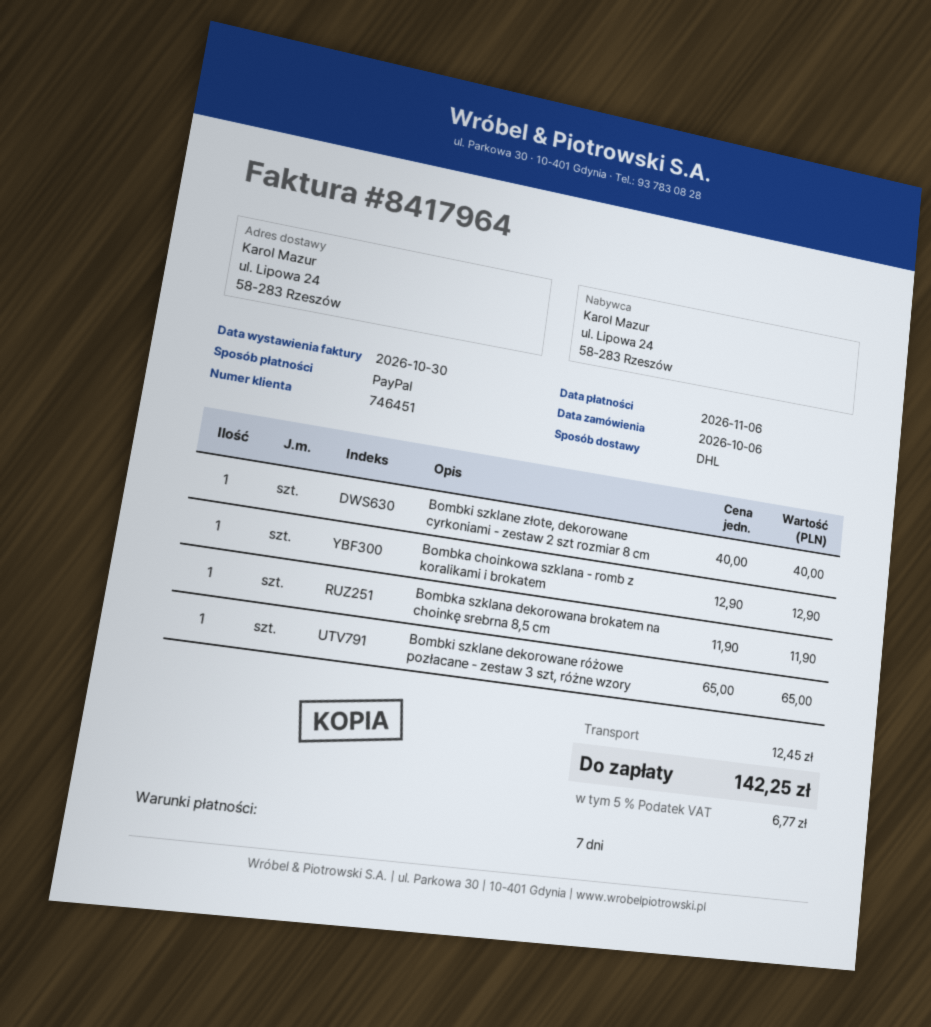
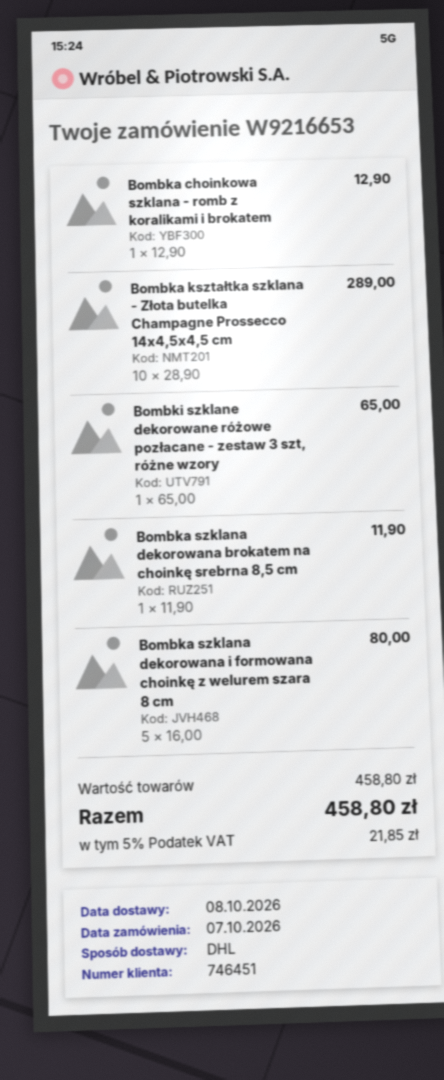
order date: 2026-10-06 -> 2026-10-07
Bombki szklane złote, dekorowane cyrkoniami - zestaw 2 szt rozmiar 8 cm: 1 x 40.00 = 40.00 -> none
Bombka kształtka szklana - Złota butelka Champagne Prossecco 14x4,5x4,5 cm: none -> 10 x 28.90 = 289.00
Bombka szklana dekorowana i formowana choinkę z welurem szara 8 cm: none -> 5 x 16.00 = 80.00
shipping: 12.45 -> none
tax: 5% = 6.77 -> 5% = 21.85
total: 142.25 -> 458.80

